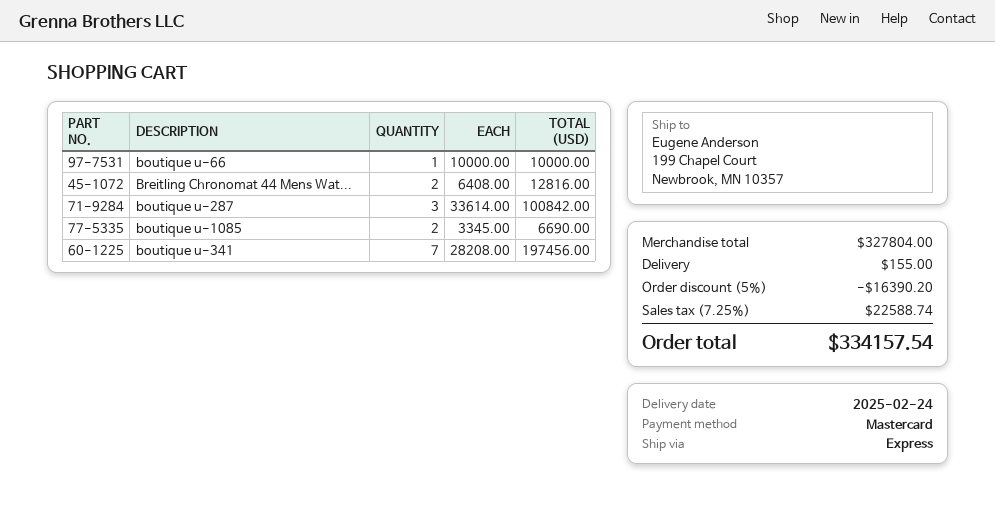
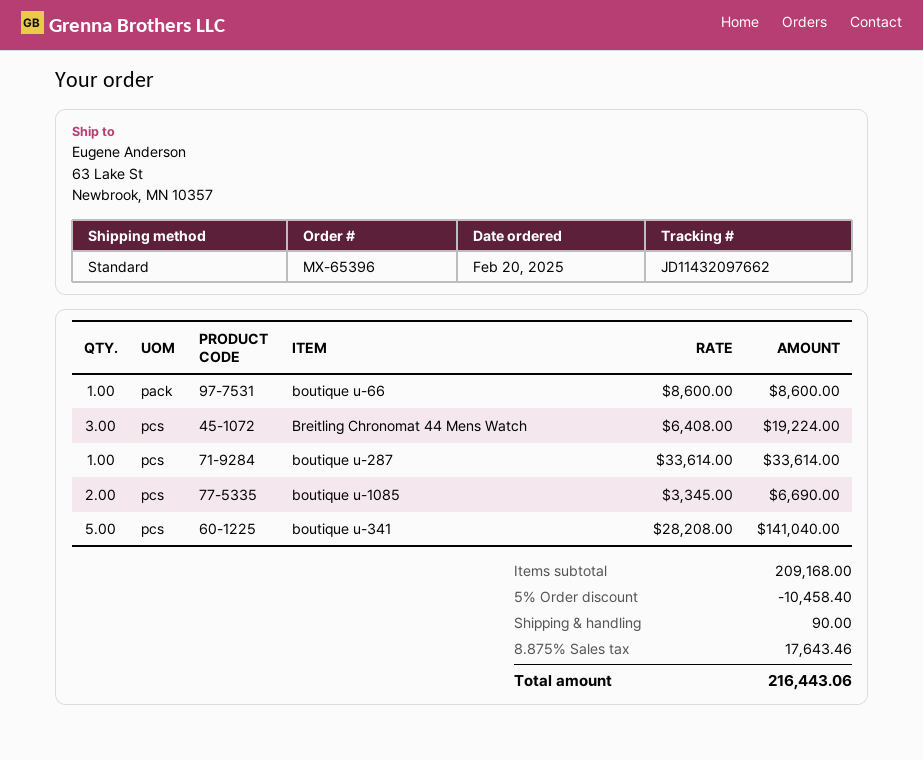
shipping method: express -> standard
ship to: 199 Chapel Court, Newbrook, MN 10357 -> 63 Lake St, Newbrook, MN 10357
boutique u-66: 1 x 10000.00 = 10000.00 -> 1 x 8600.00 = 8600.00
Breitling Chronomat 44 Mens Wat...: 2 x 6408.00 = 12816.00 -> 3 x 6408.00 = 19224.00
boutique u-287: 3 x 33614.00 = 100842.00 -> 1 x 33614.00 = 33614.00
boutique u-341: 7 x 28208.00 = 197456.00 -> 5 x 28208.00 = 141040.00
subtotal: 327804.00 -> 209168.00
discount: 5% = 16390.20 -> 5% = 10458.40
shipping: 155.00 -> 90.00
tax: 7.25% = 22588.74 -> 8.875% = 17643.46
total: 334157.54 -> 216443.06

